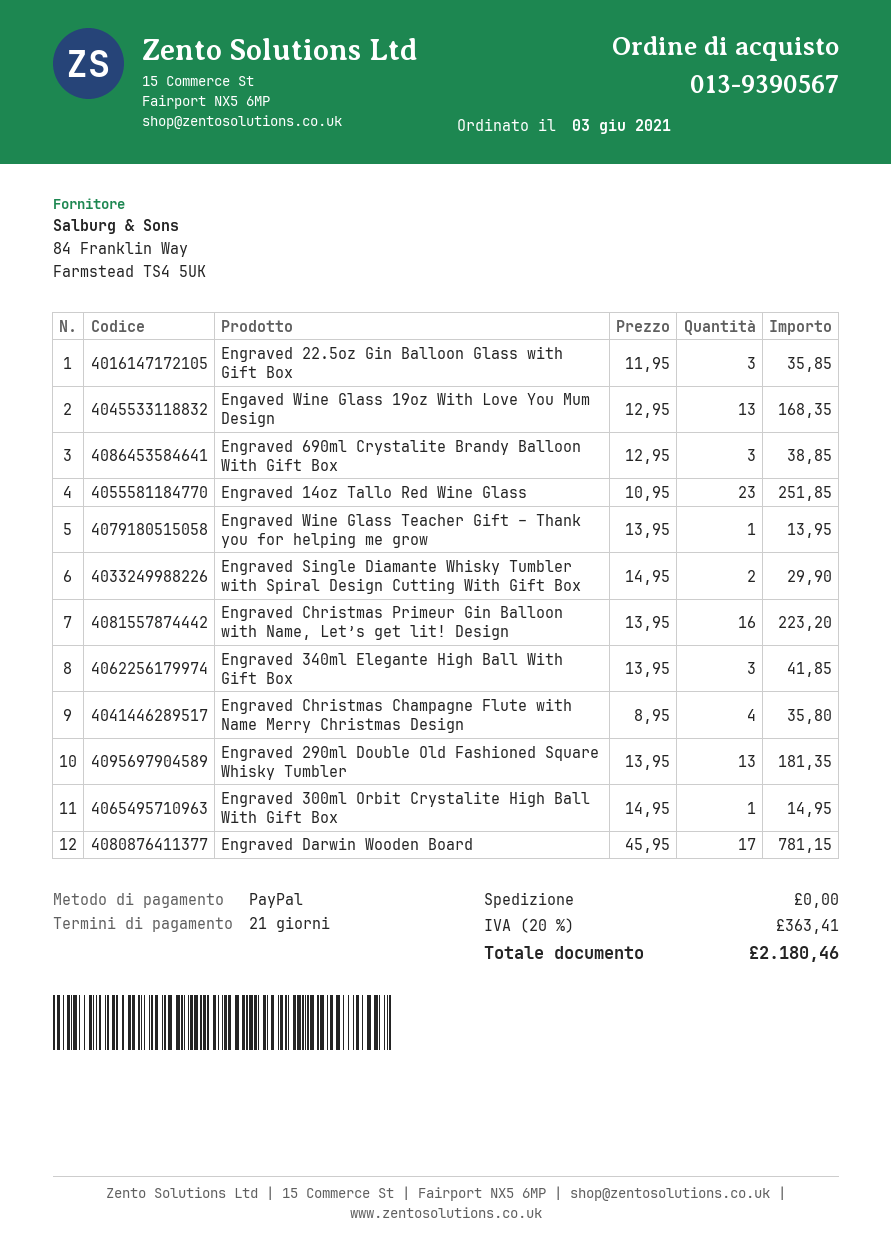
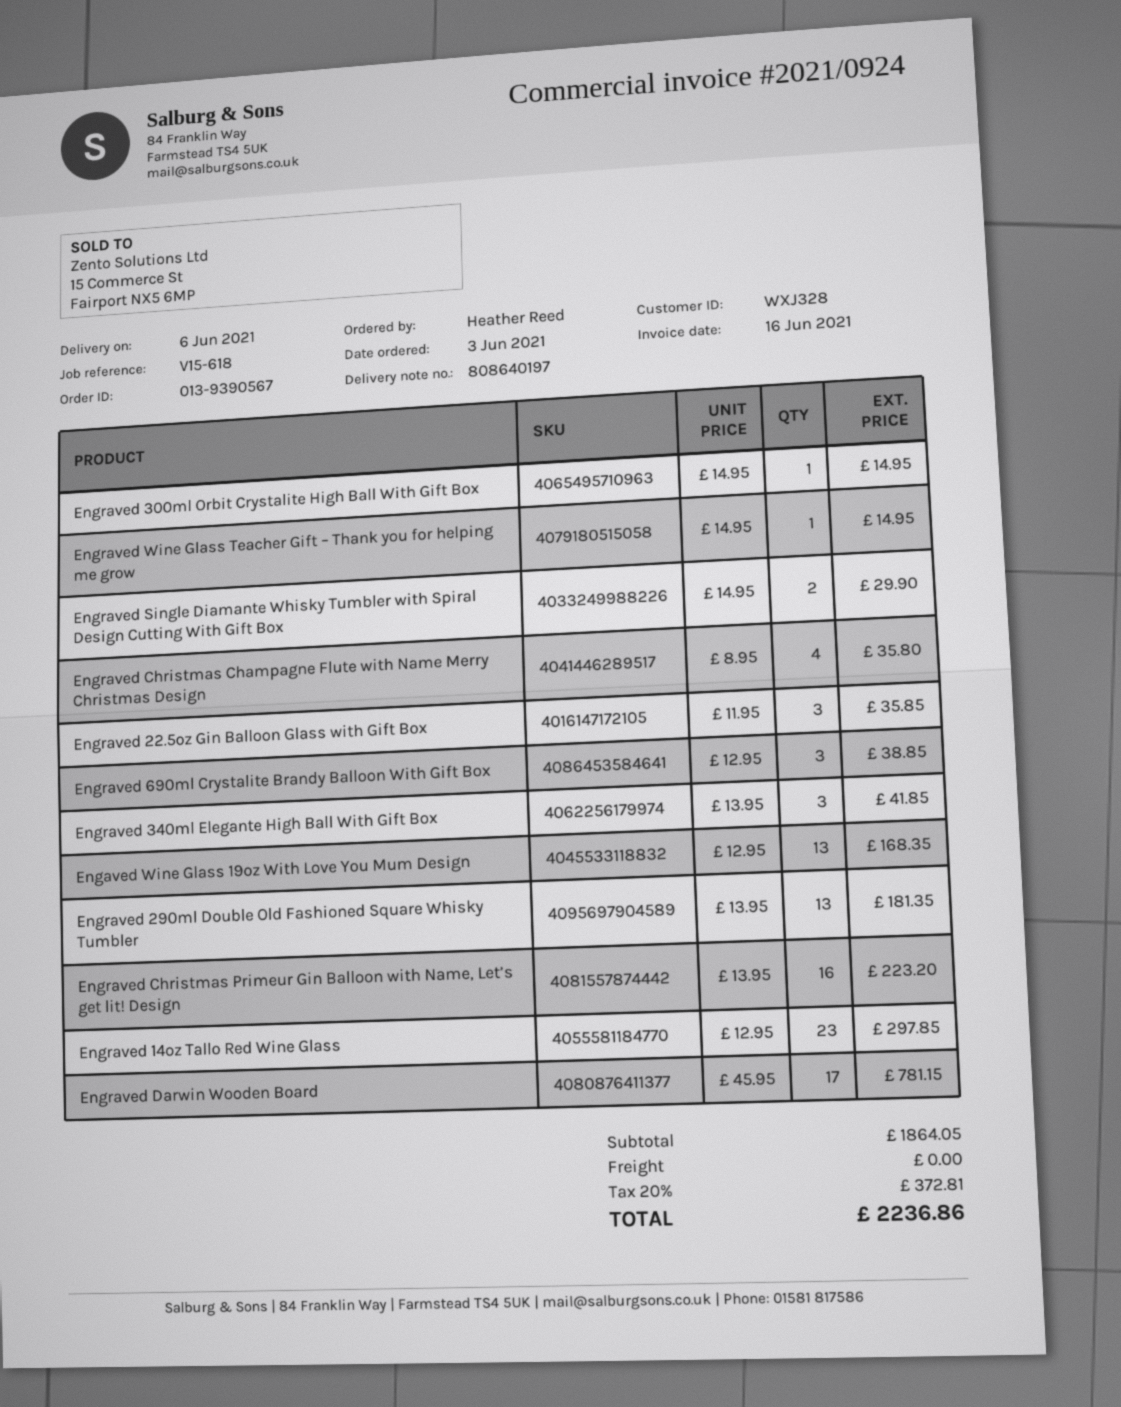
Engraved 14oz Tallo Red Wine Glass: 23 x 10.95 = 251.85 -> 23 x 12.95 = 297.85
Engraved Wine Glass Teacher Gift – Thank you for helping me grow: 1 x 13.95 = 13.95 -> 1 x 14.95 = 14.95
tax: 20% = 363.41 -> 20% = 372.81
total: 2180.46 -> 2236.86

